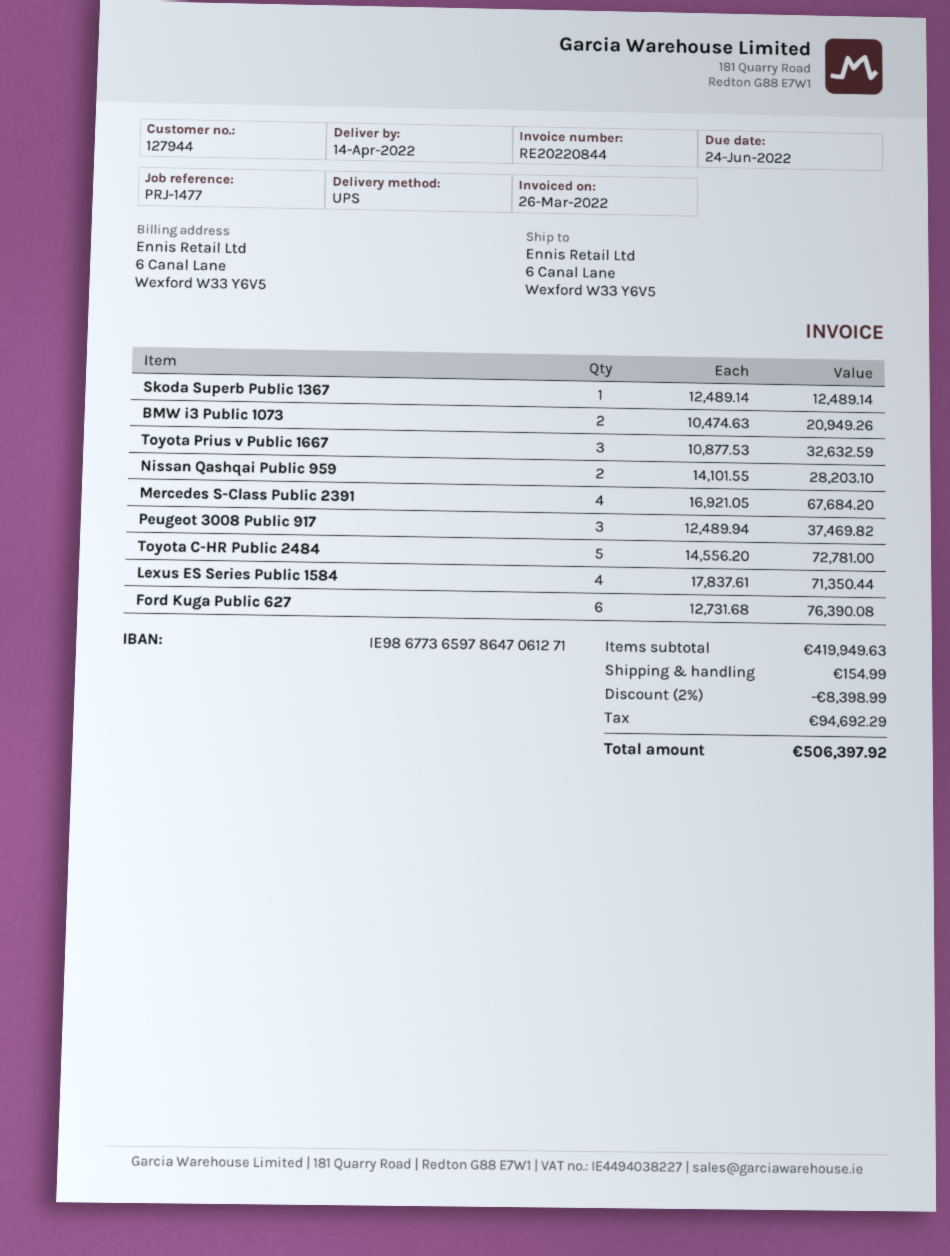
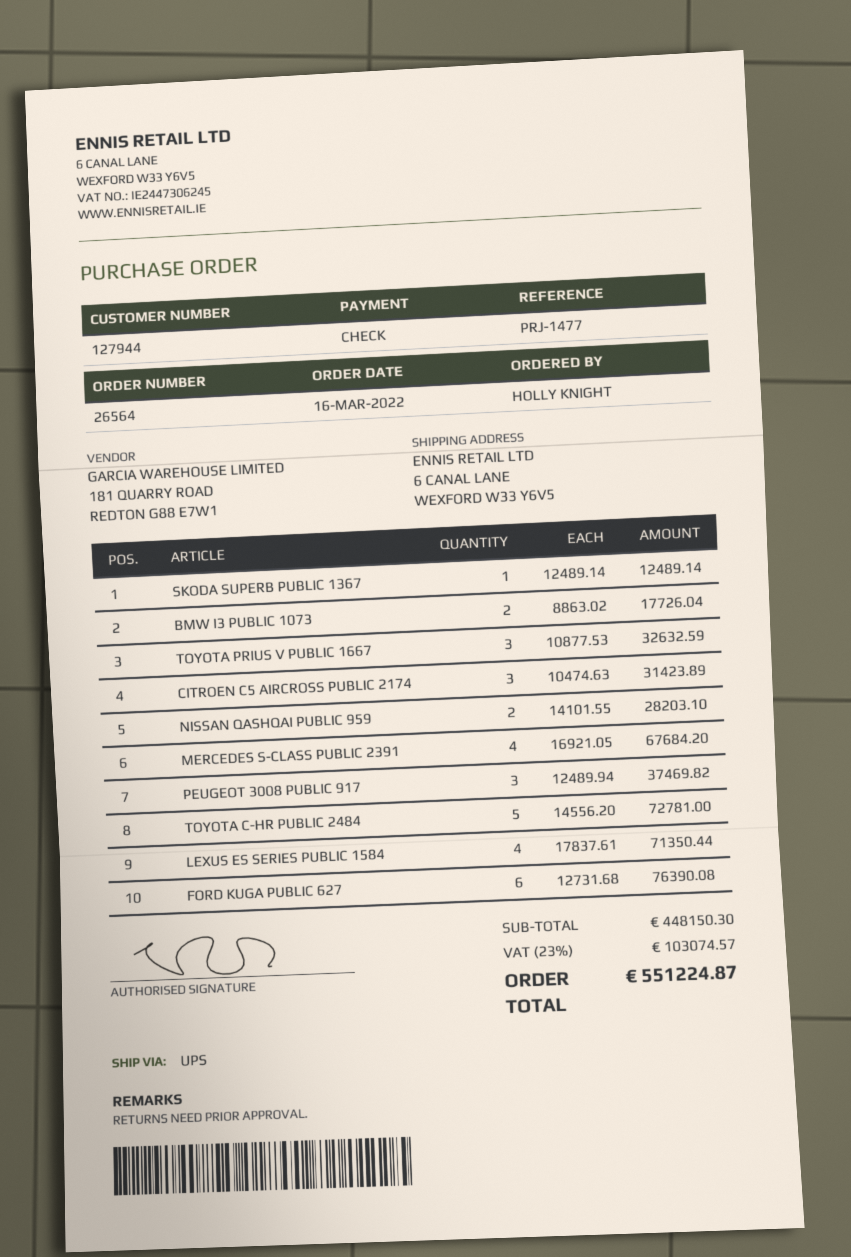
BMW i3 Public 1073: 2 x 10474.63 = 20949.26 -> 2 x 8863.02 = 17726.04
CITROEN C5 AIRCROSS PUBLIC 2174: none -> 3 x 10474.63 = 31423.89
subtotal: 419949.63 -> 448150.30
discount: 2% = 8398.99 -> none
shipping: 154.99 -> none
tax: 94692.29 -> 103074.57
total: 506397.92 -> 551224.87

